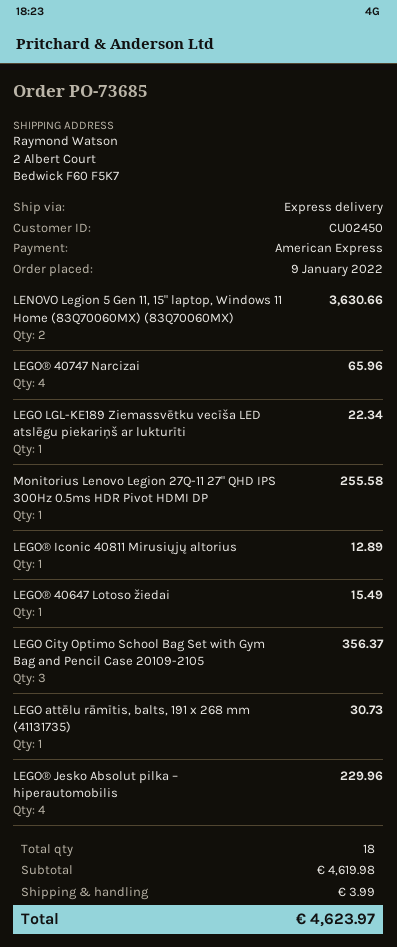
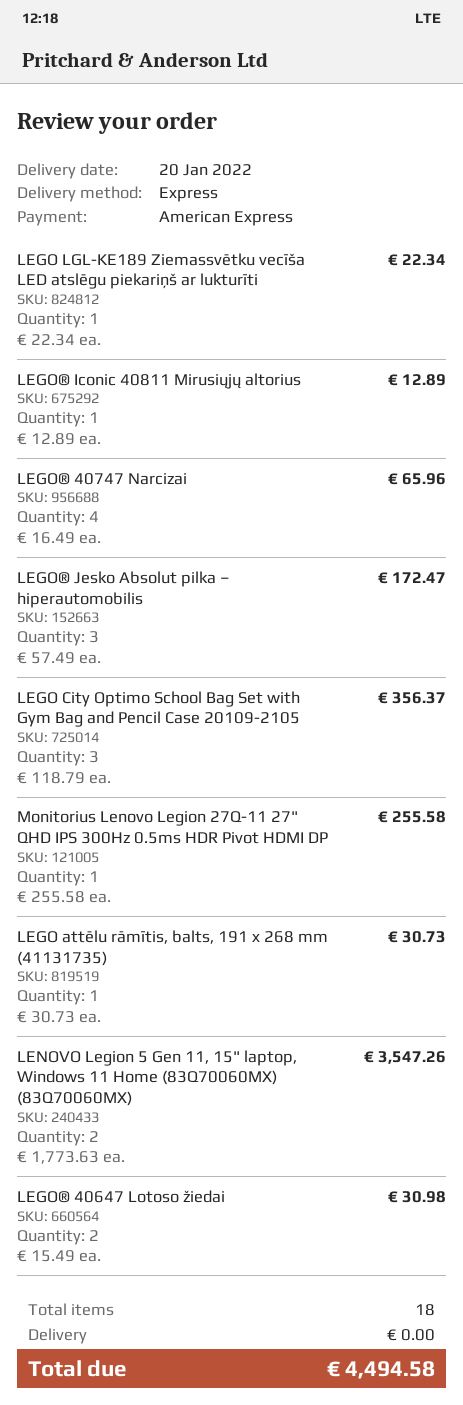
LENOVO Legion 5 Gen 11, 15" laptop, Windows 11 Home (83Q70060MX) (83Q70060MX): 2 for 3630.66 -> 2 for 3547.26
LEGO® 40647 Lotoso žiedai: 1 for 15.49 -> 2 for 30.98
LEGO® Jesko Absolut pilka – hiperautomobilis: 4 for 229.96 -> 3 for 172.47
shipping: 3.99 -> 0.00
total: 4623.97 -> 4494.58

